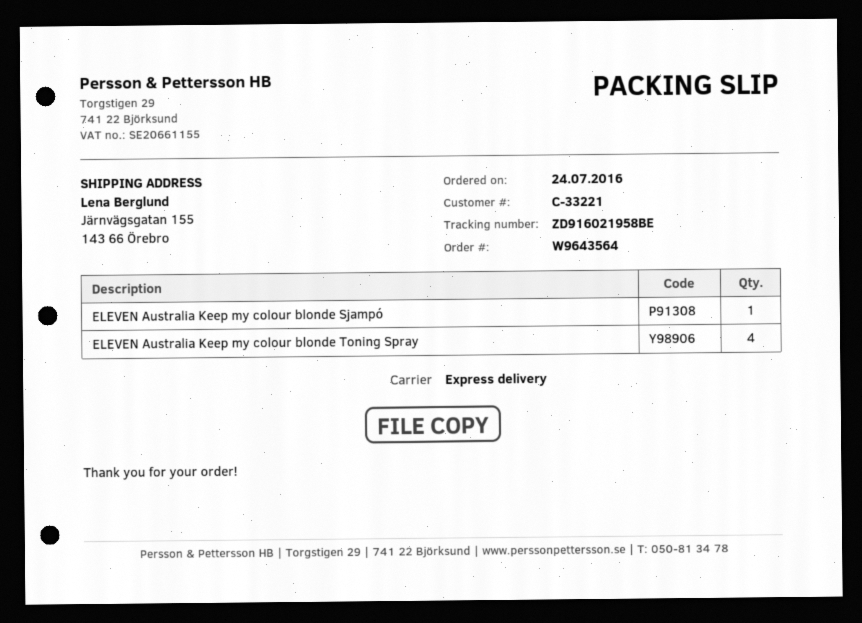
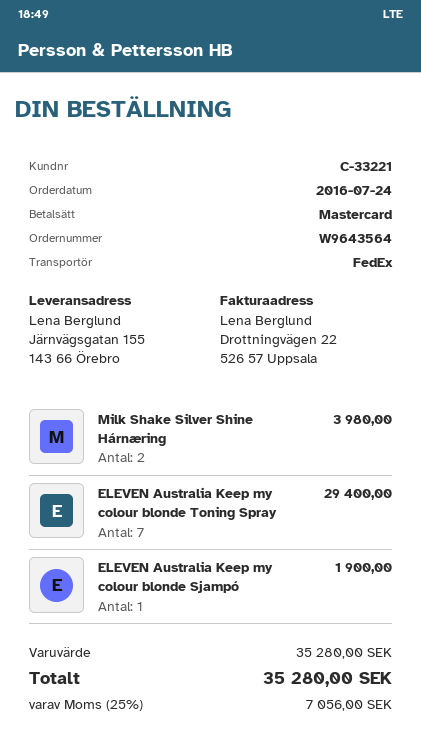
shipping method: express -> FedEx
ELEVEN Australia Keep my colour blonde Toning Spray: 4 -> 7
Milk Shake Silver Shine Hárnæring: none -> 2

